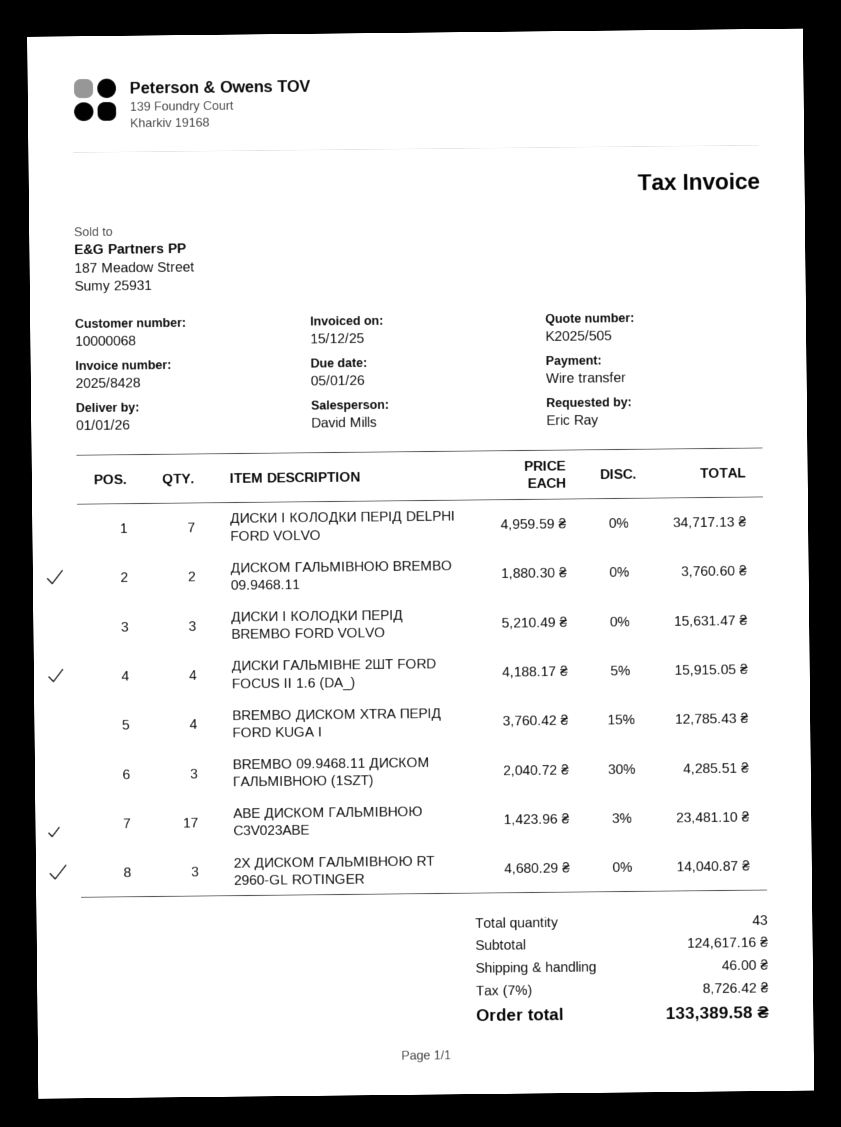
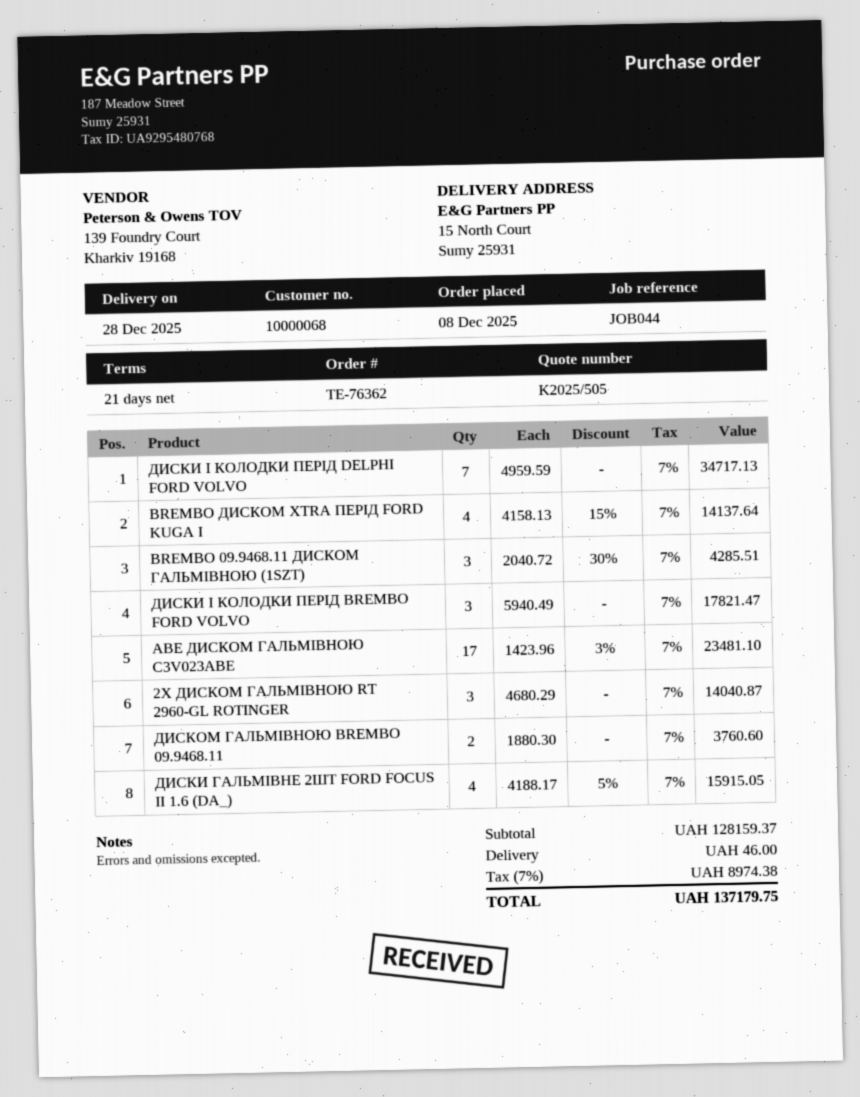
delivery date: 2026-01-01 -> 2025-12-28
ДИСКИ I КОЛОДКИ ПЕРІД BREMBO FORD VOLVO: 3 x 5210.49 = 15631.47 -> 3 x 5940.49 = 17821.47
BREMBO ДИСКОМ XTRA ПЕРІД FORD KUGA I: 4 x 3760.42 - 15% = 12785.43 -> 4 x 4158.13 - 15% = 14137.64
subtotal: 124617.16 -> 128159.37
tax: 7% = 8726.42 -> 7% = 8974.38
total: 133389.58 -> 137179.75

